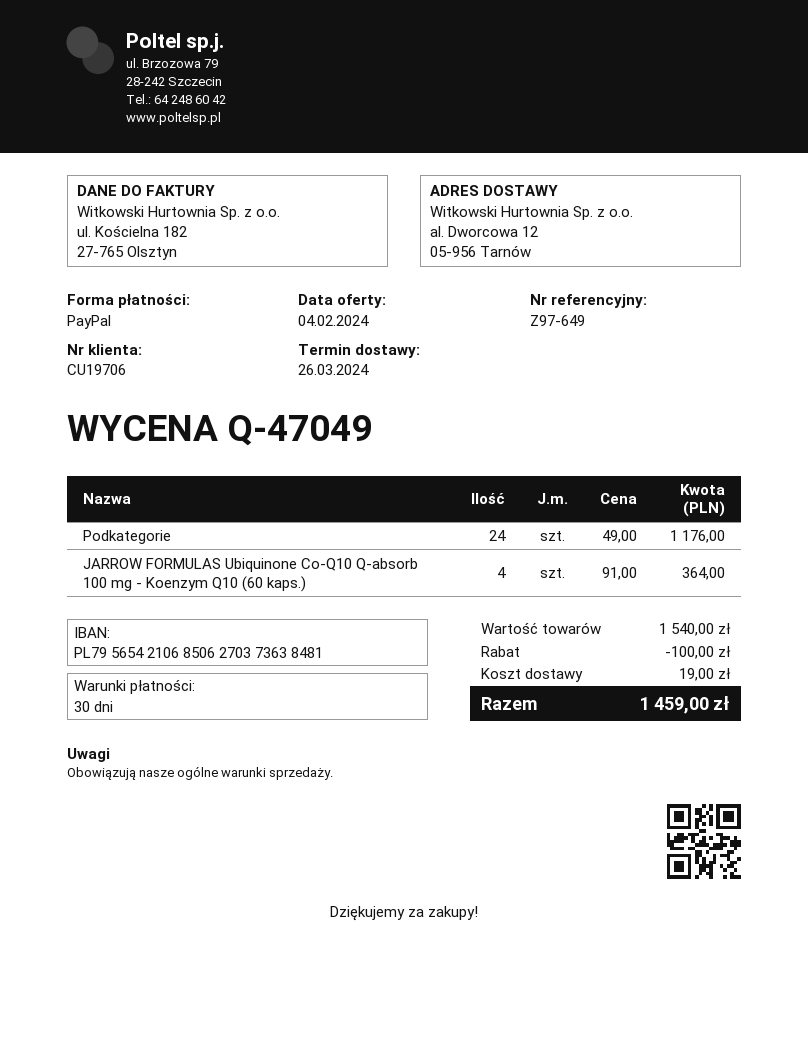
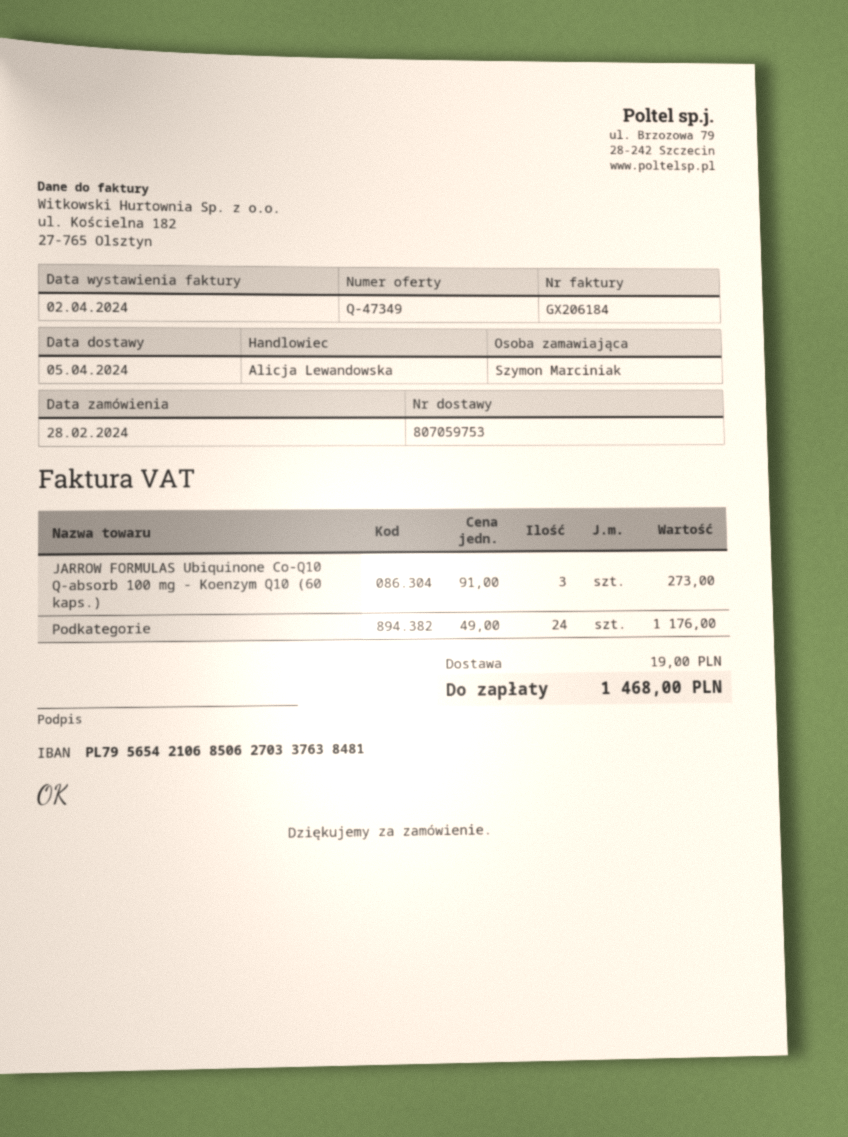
quote number: Q-47049 -> Q-47349
delivery date: 2024-03-26 -> 2024-04-05
bank account: PL79565421068506270373638481 -> PL79565421068506270337638481
JARROW FORMULAS Ubiquinone Co-Q10 Q-absorb 100 mg - Koenzym Q10 (60 kaps.): 4 x 91.00 = 364.00 -> 3 x 91.00 = 273.00
discount: 100.00 -> none
total: 1459.00 -> 1468.00

